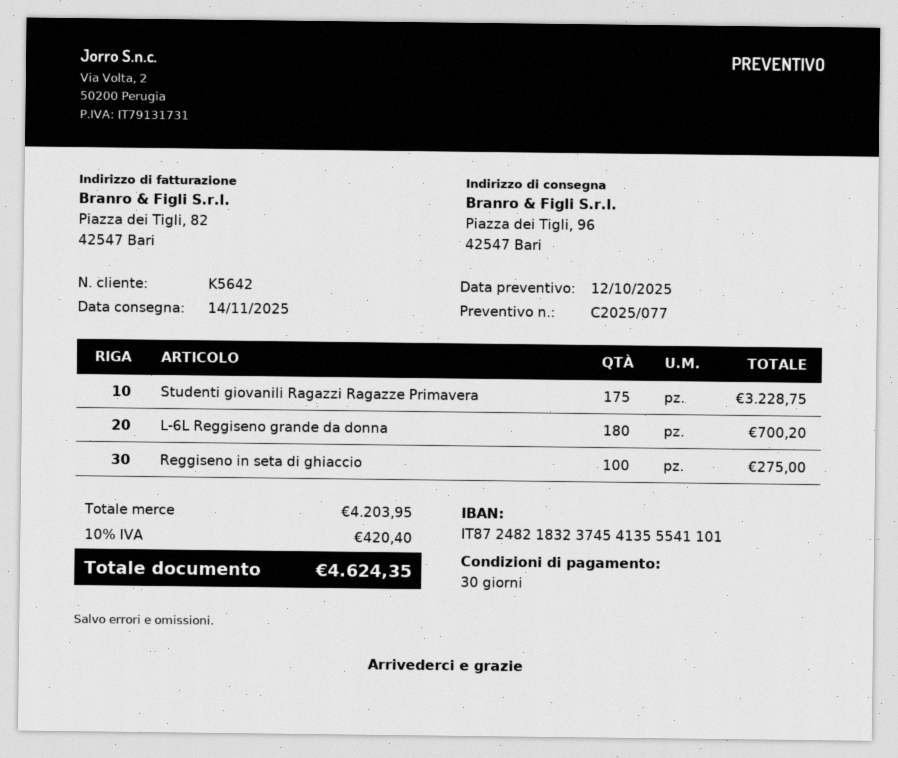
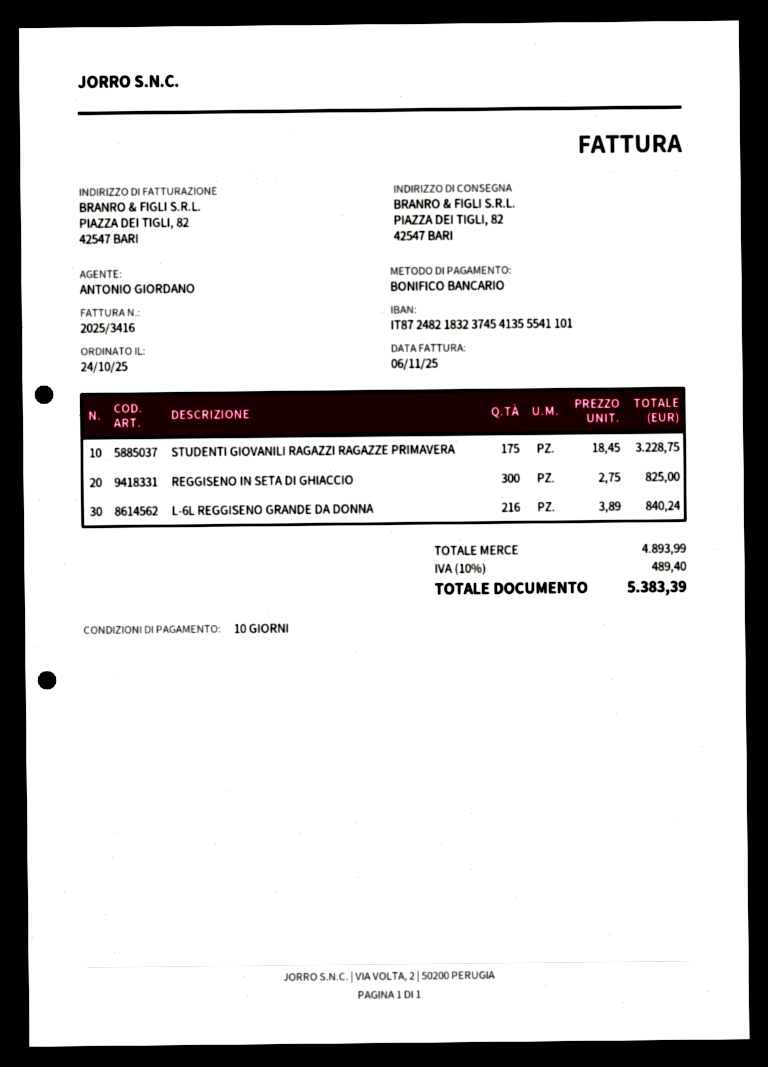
payment terms: 30 days -> 10 days
ship to: Piazza dei Tigli, 96, 42547 Bari -> PIAZZA DEI TIGLI, 82, 42547 BARI
L-6L Reggiseno grande da donna: 180 for 700.20 -> 216 for 840.24
Reggiseno in seta di ghiaccio: 100 for 275.00 -> 300 for 825.00
subtotal: 4203.95 -> 4893.99
tax: 10% = 420.40 -> 10% = 489.40
total: 4624.35 -> 5383.39

